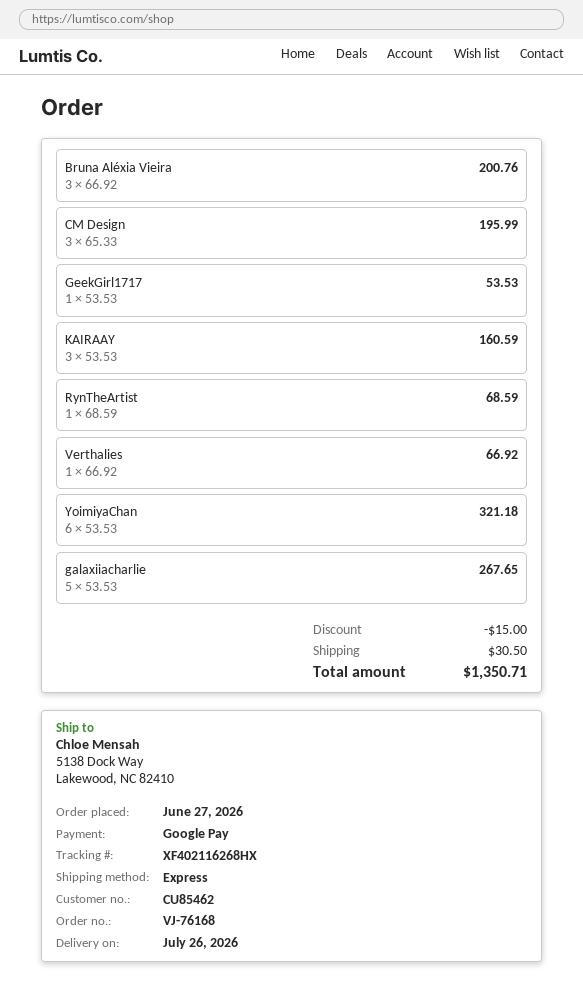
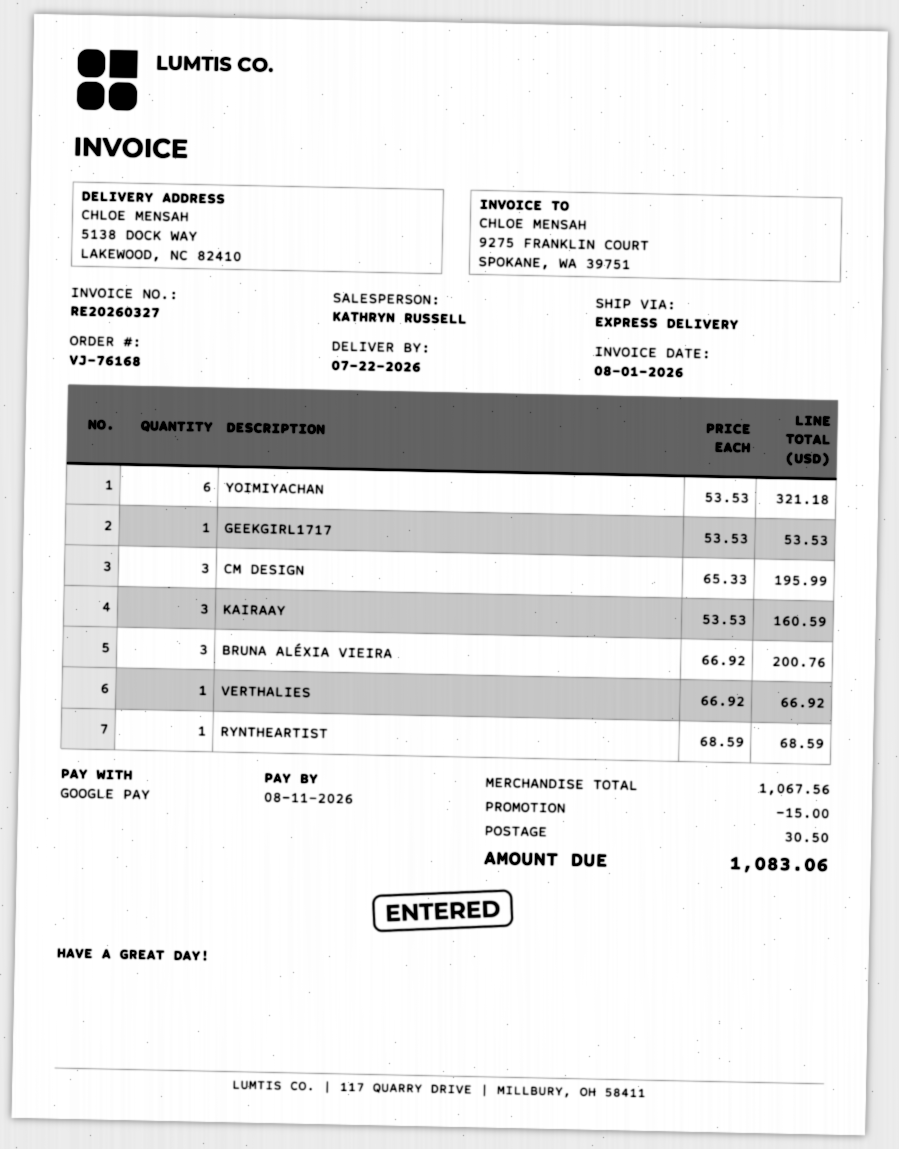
delivery date: 2026-07-26 -> 2026-07-22
galaxiiacharlie: 5 x 53.53 = 267.65 -> none
total: 1350.71 -> 1083.06

